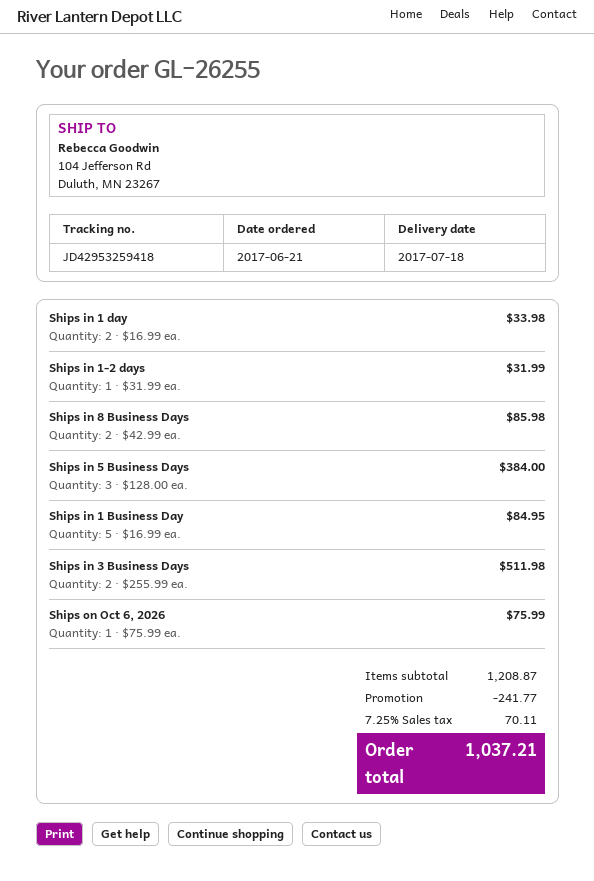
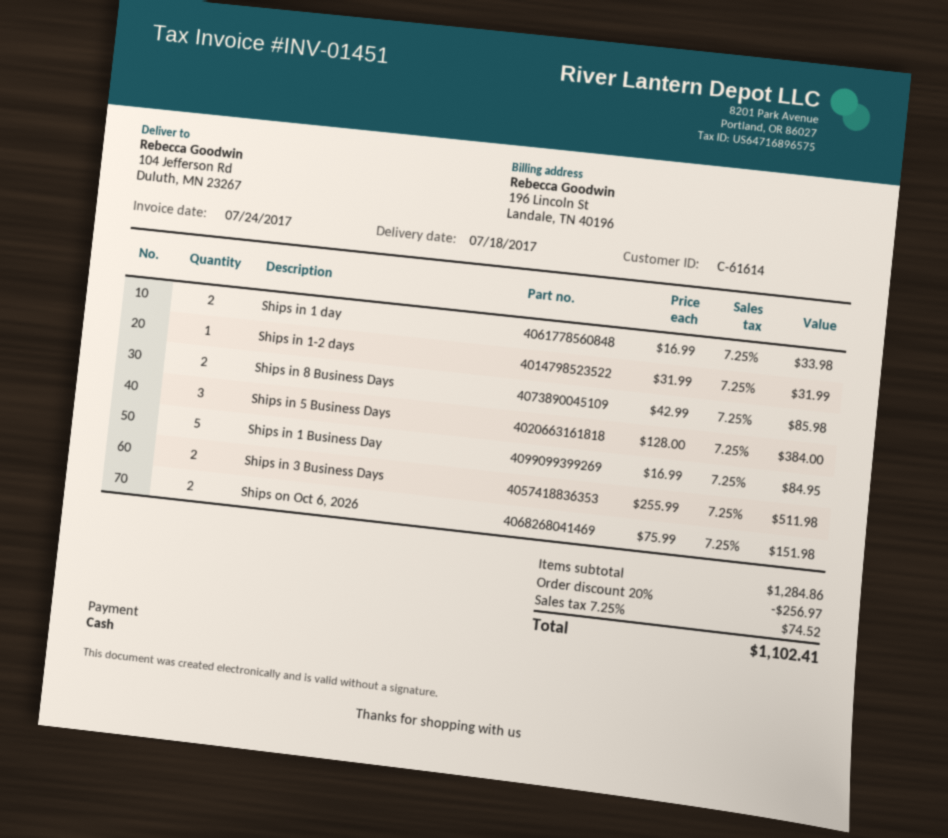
Ships on Oct 6, 2026: 1 x 75.99 = 75.99 -> 2 x 75.99 = 151.98
subtotal: 1208.87 -> 1284.86
discount: 241.77 -> 256.97
tax: 7.25% = 70.11 -> 7.25% = 74.52
total: 1037.21 -> 1102.41

